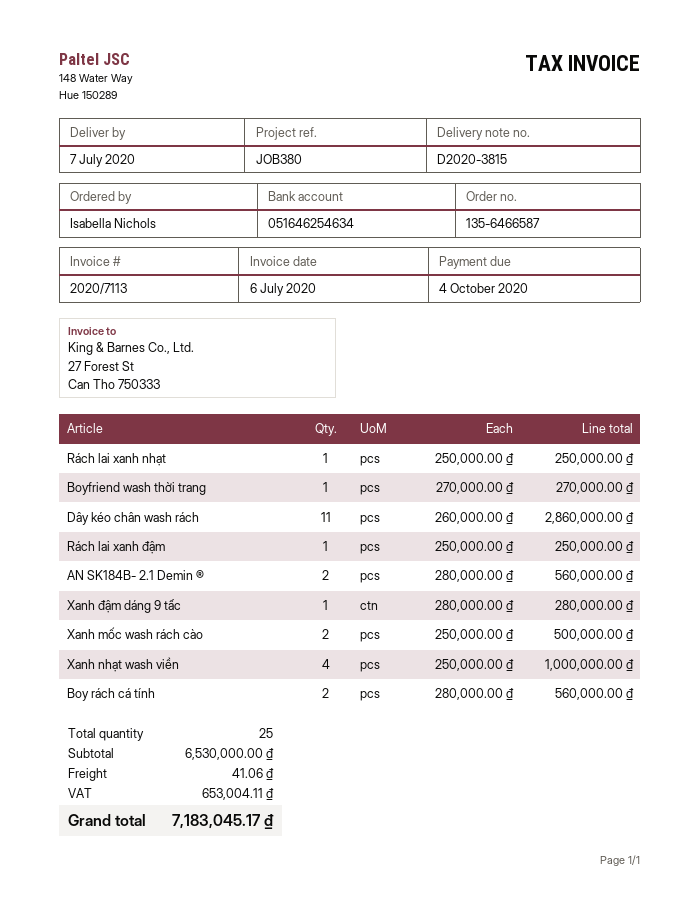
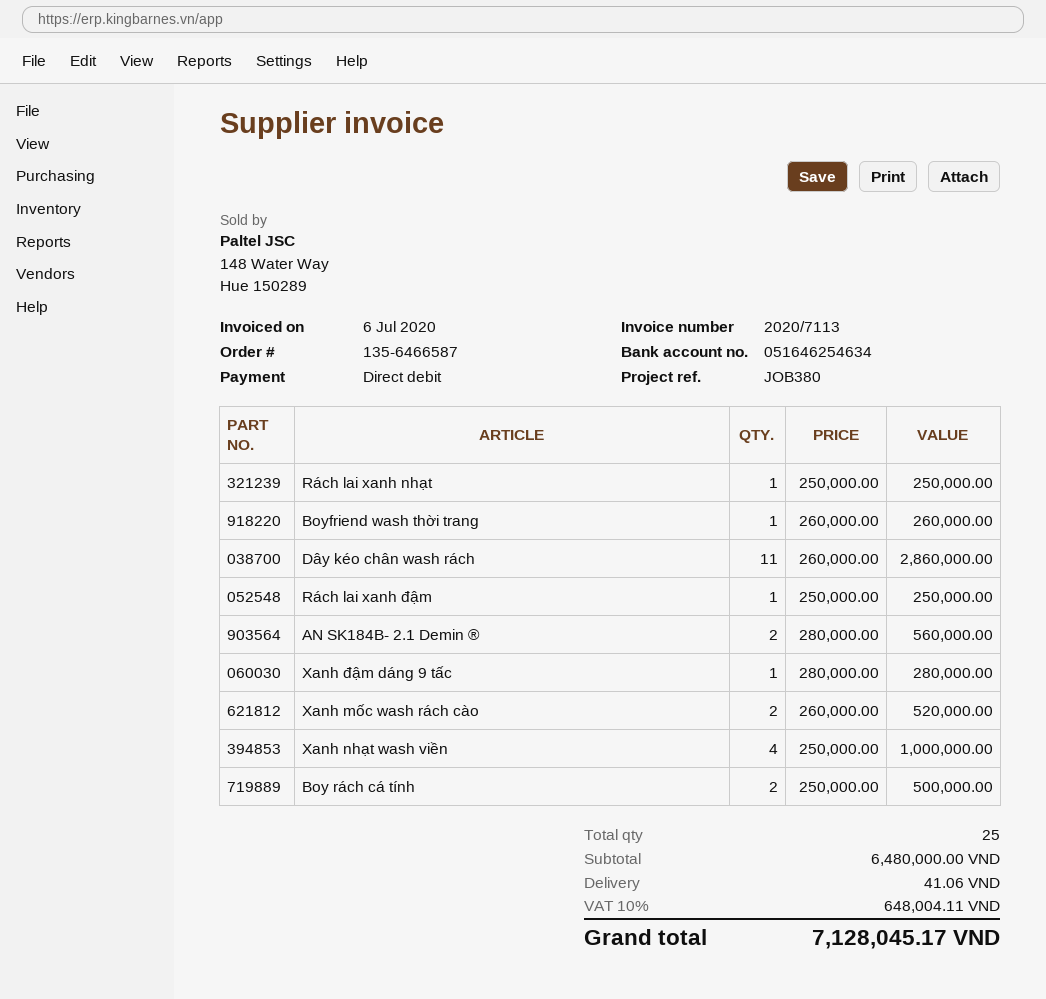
Boyfriend wash thời trang: 1 x 270000.00 = 270000.00 -> 1 x 260000.00 = 260000.00
Xanh mốc wash rách cào: 2 x 250000.00 = 500000.00 -> 2 x 260000.00 = 520000.00
Boy rách cá tính: 2 x 280000.00 = 560000.00 -> 2 x 250000.00 = 500000.00
subtotal: 6530000.00 -> 6480000.00
tax: 653004.11 -> 648004.11
total: 7183045.17 -> 7128045.17

